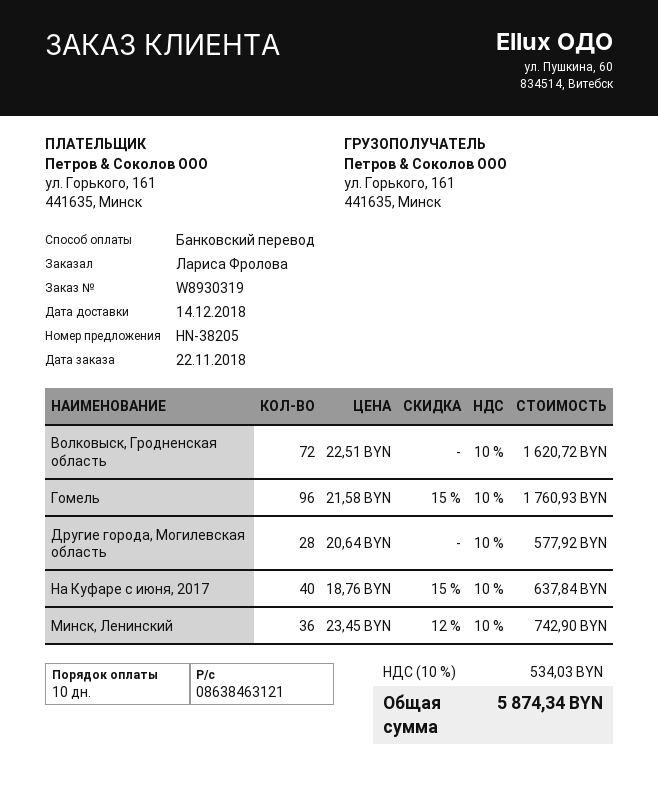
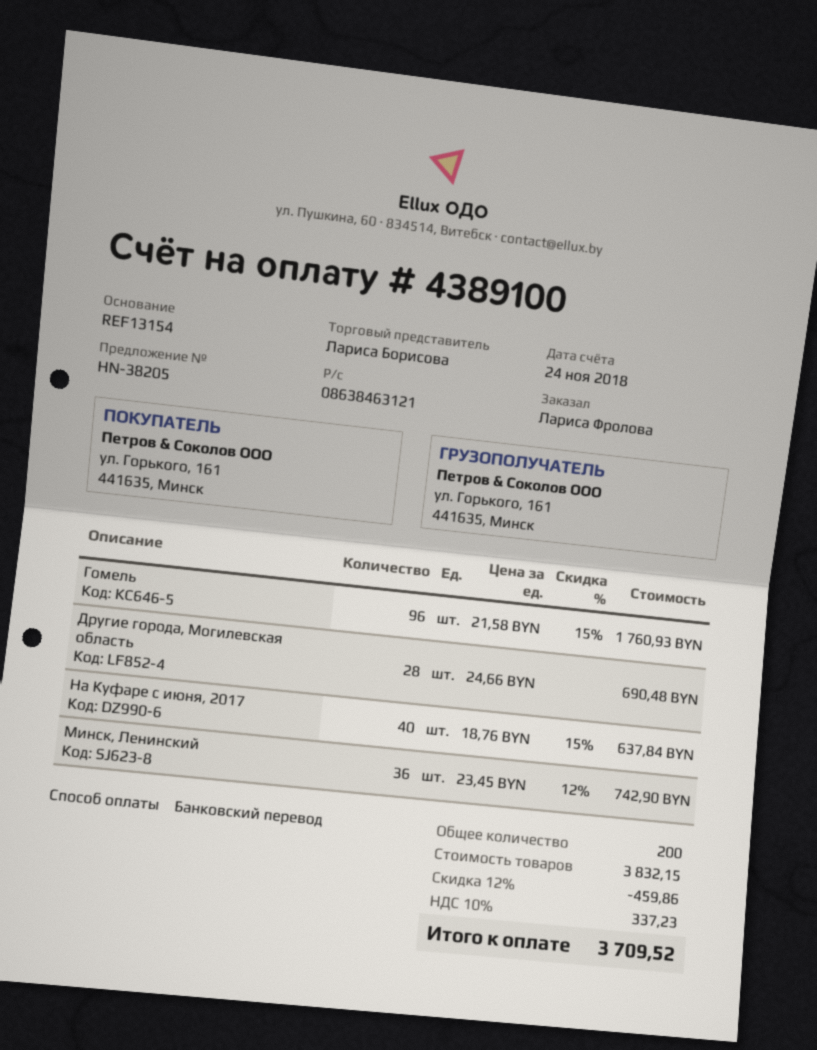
Волковыск, Гродненская область: 72 x 22.51 = 1620.72 -> none
Другие города, Могилевская область: 28 x 20.64 = 577.92 -> 28 x 24.66 = 690.48
discount: none -> 12% = 459.86
tax: 10% = 534.03 -> 10% = 337.23
total: 5874.34 -> 3709.52

